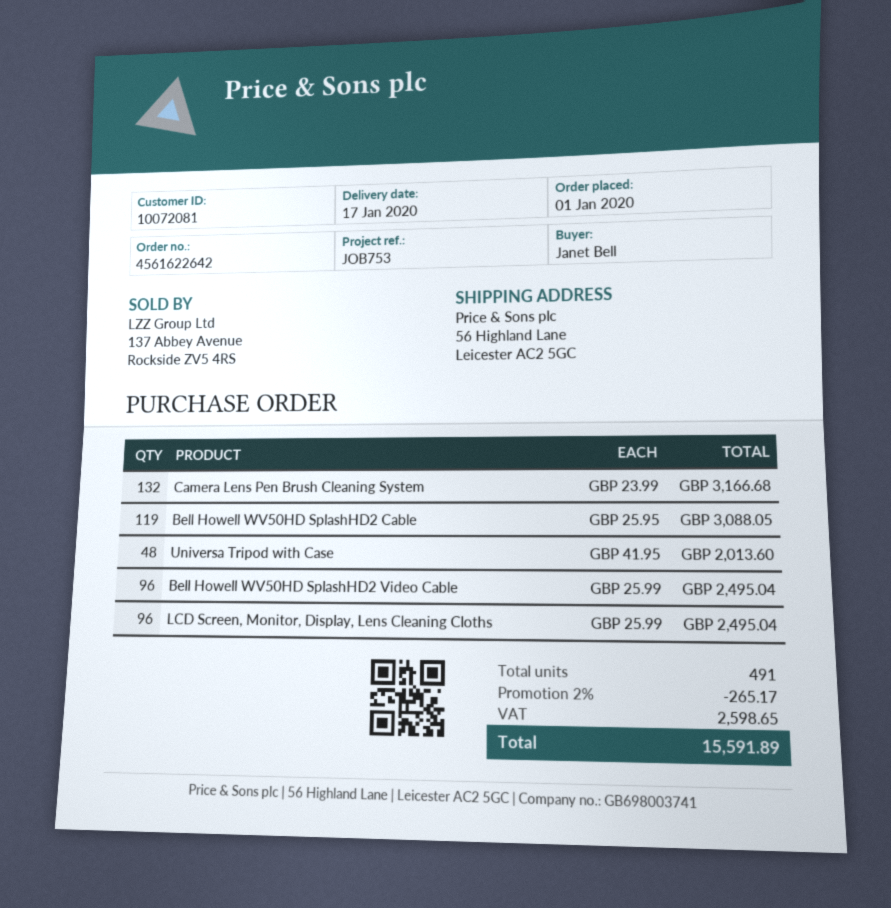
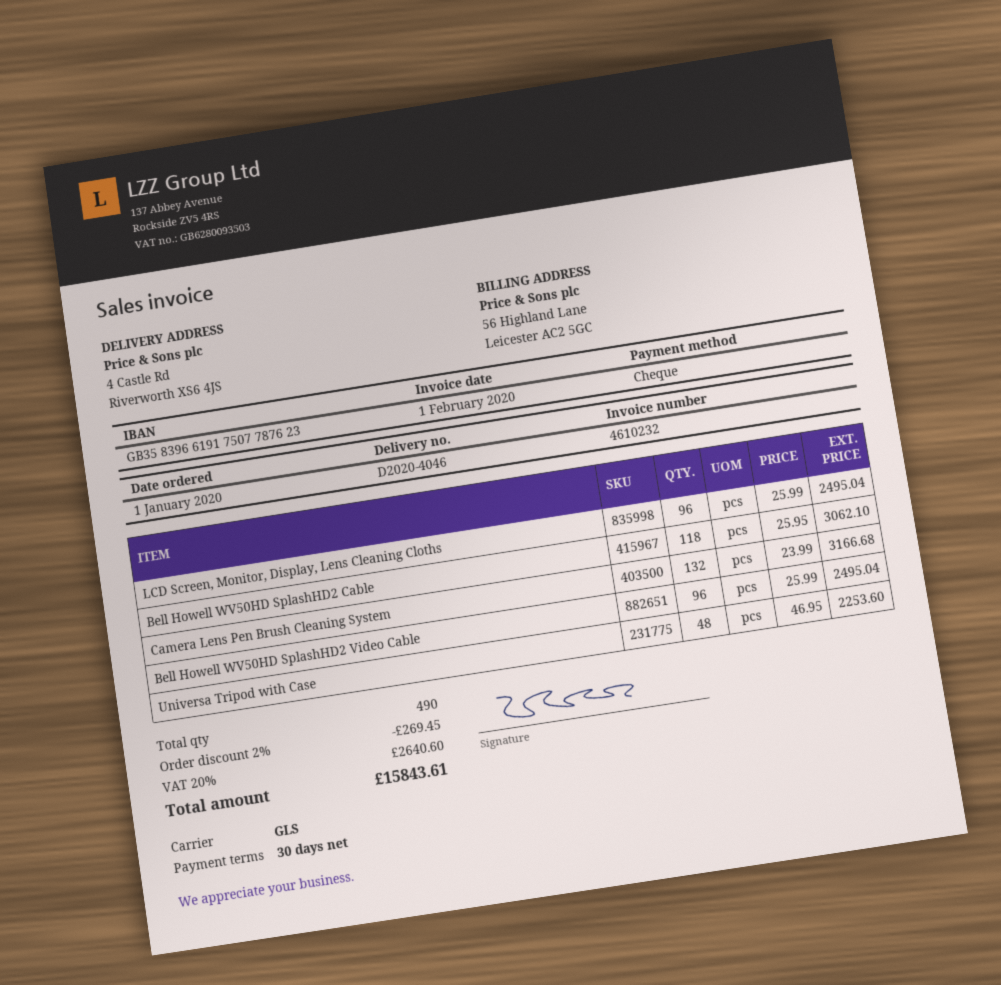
ship to: 56 Highland Lane, Leicester AC2 5GC -> 4 Castle Rd, Riverworth XS6 4JS
Bell Howell WV50HD SplashHD2 Cable: 119 x 25.95 = 3088.05 -> 118 x 25.95 = 3062.10
Universa Tripod with Case: 48 x 41.95 = 2013.60 -> 48 x 46.95 = 2253.60
total quantity: 491 -> 490
discount: 2% = 265.17 -> 2% = 269.45
tax: 2598.65 -> 2640.60
total: 15591.89 -> 15843.61

